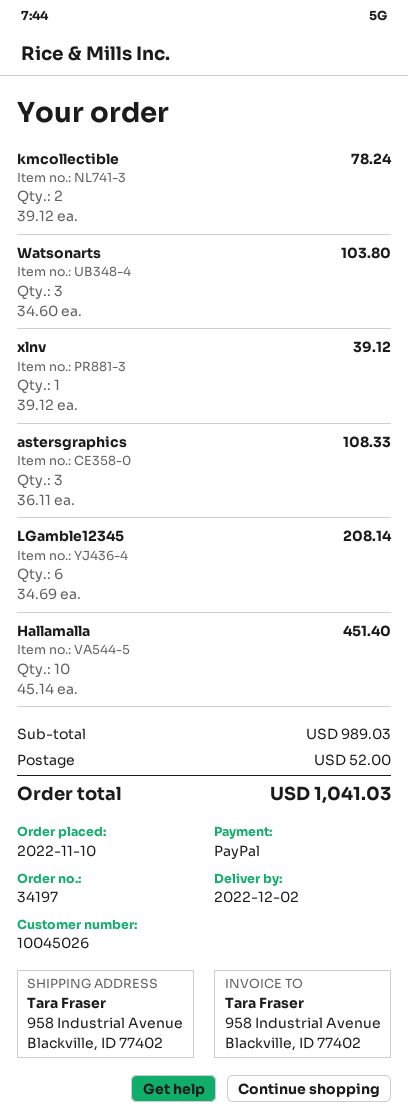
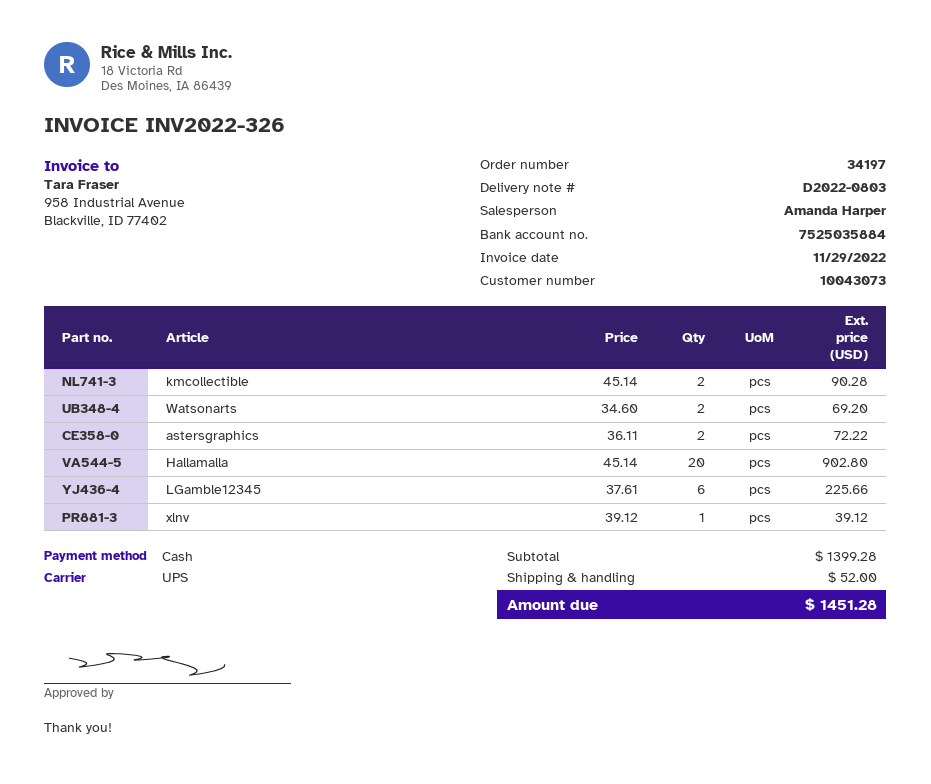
customer number: 10045026 -> 10043073
payment method: PayPal -> cash
kmcollectible: 2 x 39.12 = 78.24 -> 2 x 45.14 = 90.28
Watsonarts: 3 x 34.60 = 103.80 -> 2 x 34.60 = 69.20
astersgraphics: 3 x 36.11 = 108.33 -> 2 x 36.11 = 72.22
LGamble12345: 6 x 34.69 = 208.14 -> 6 x 37.61 = 225.66
Hallamalla: 10 x 45.14 = 451.40 -> 20 x 45.14 = 902.80
subtotal: 989.03 -> 1399.28
total: 1041.03 -> 1451.28

